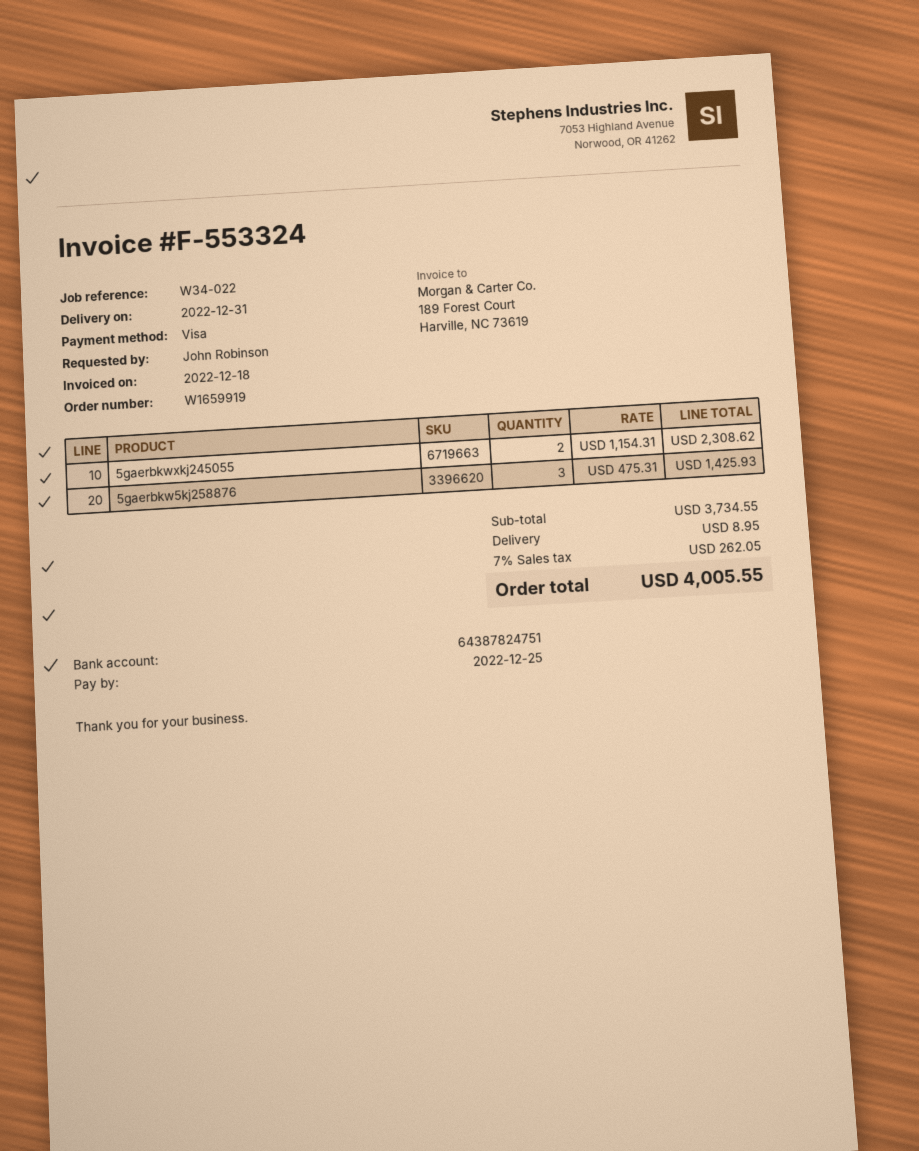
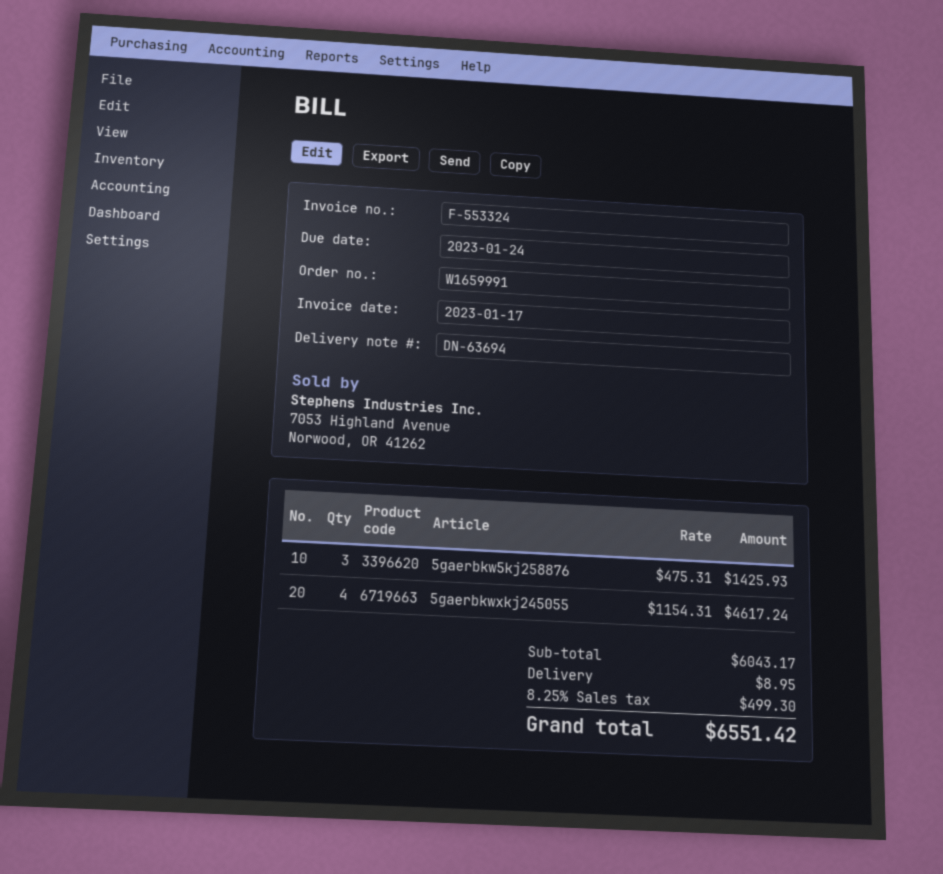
order number: W1659919 -> W1659991
invoice date: 2022-12-18 -> 2023-01-17
due date: 2022-12-25 -> 2023-01-24
5gaerbkwxkj245055: 2 x 1154.31 = 2308.62 -> 4 x 1154.31 = 4617.24
subtotal: 3734.55 -> 6043.17
tax: 7% = 262.05 -> 8.25% = 499.30
total: 4005.55 -> 6551.42

